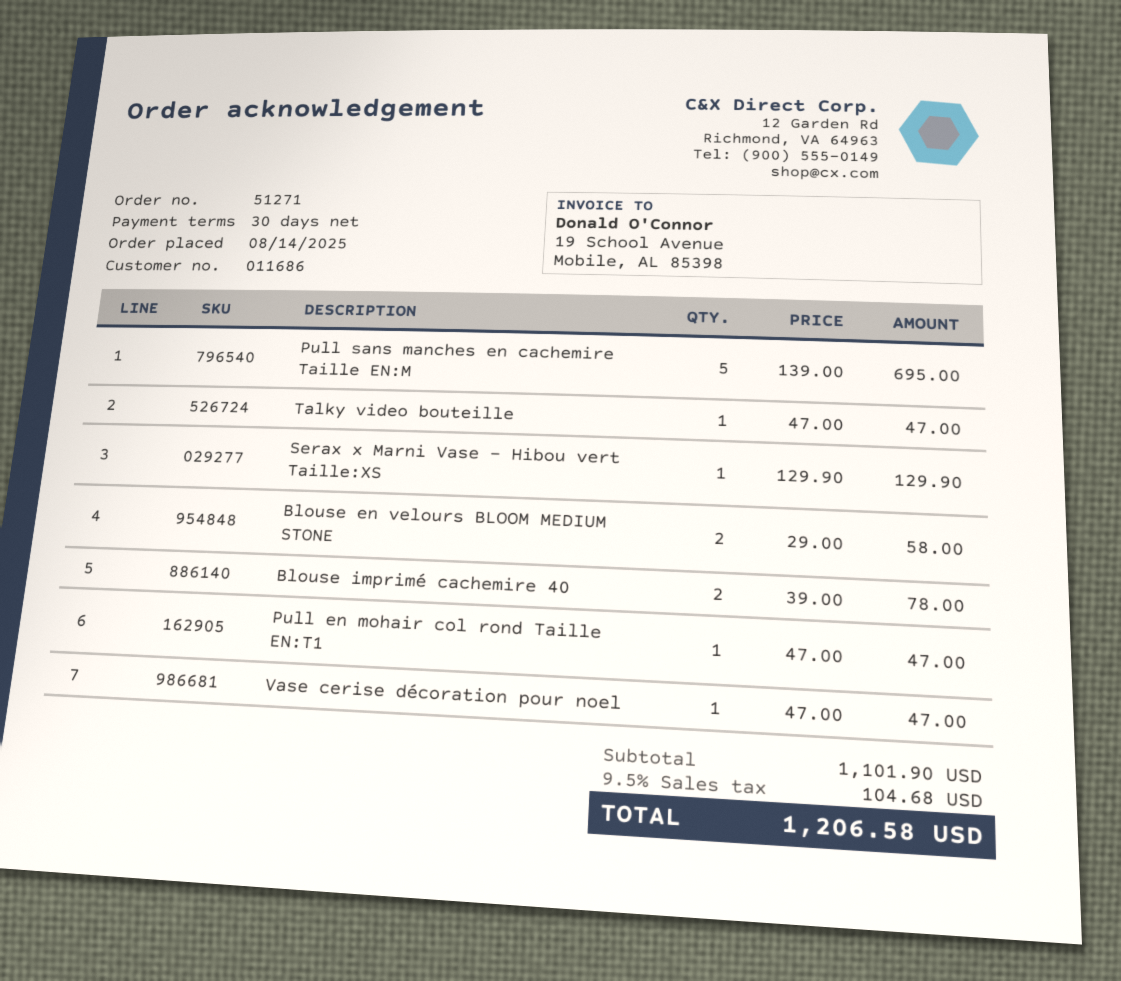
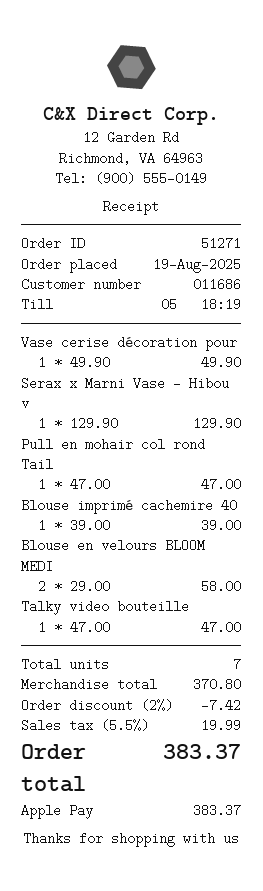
order date: 2025-08-14 -> 2025-08-19
Pull sans manches en cachemire Taille EN:M: 5 x 139.00 = 695.00 -> none
Blouse imprimé cachemire 40: 2 x 39.00 = 78.00 -> 1 x 39.00 = 39.00
Vase cerise décoration pour noel: 1 x 47.00 = 47.00 -> 1 x 49.90 = 49.90
subtotal: 1101.90 -> 370.80
discount: none -> 2% = 7.42
tax: 9.5% = 104.68 -> 5.5% = 19.99
total: 1206.58 -> 383.37

